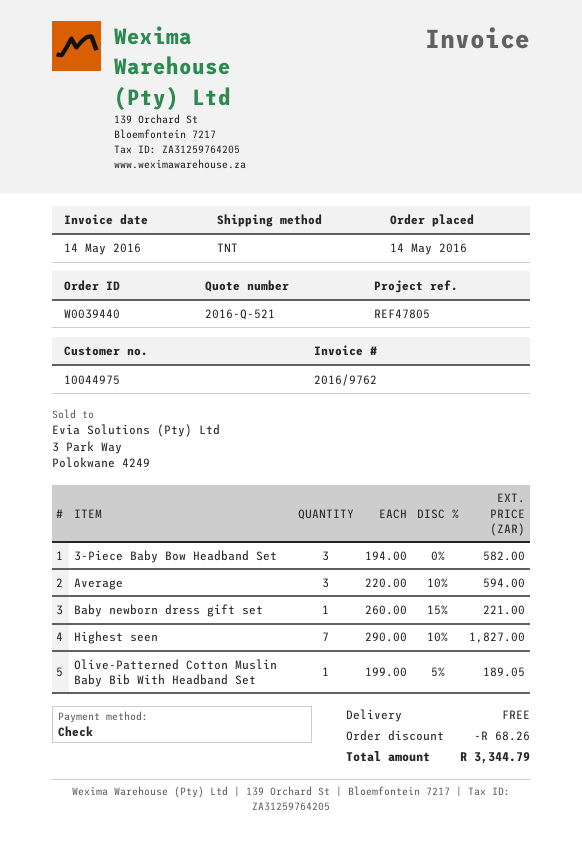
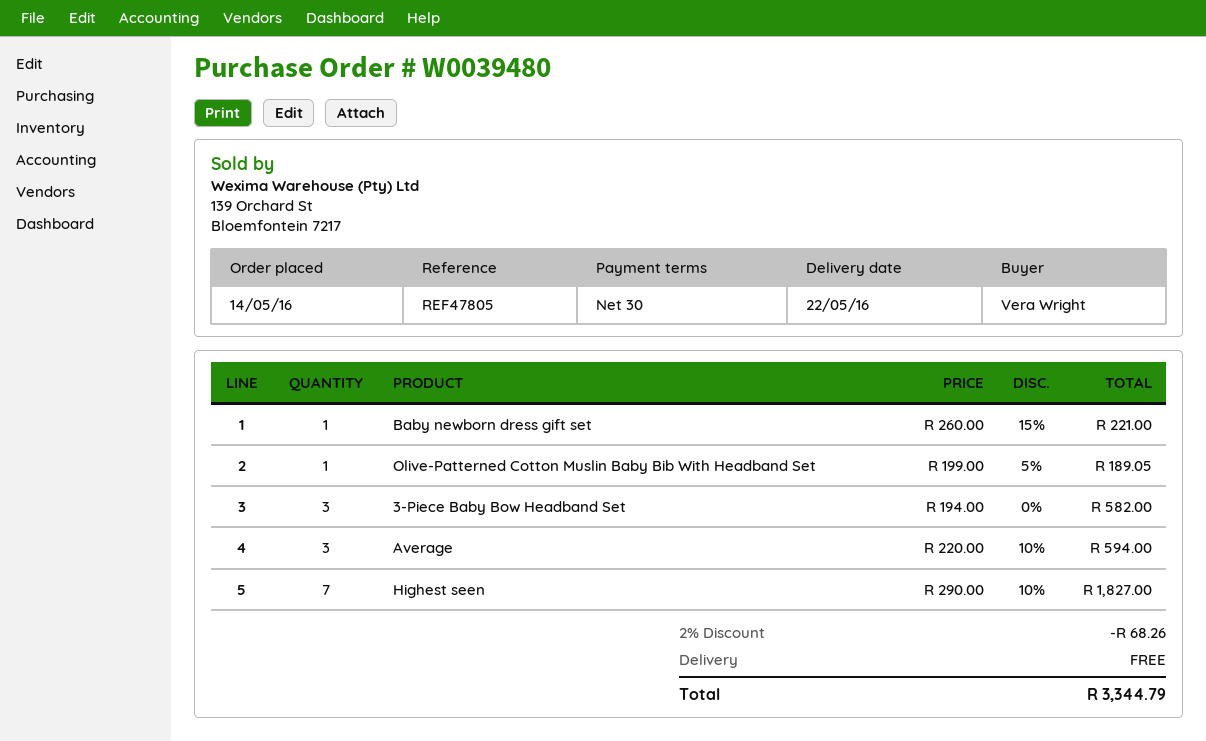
order number: W0039440 -> W0039480

